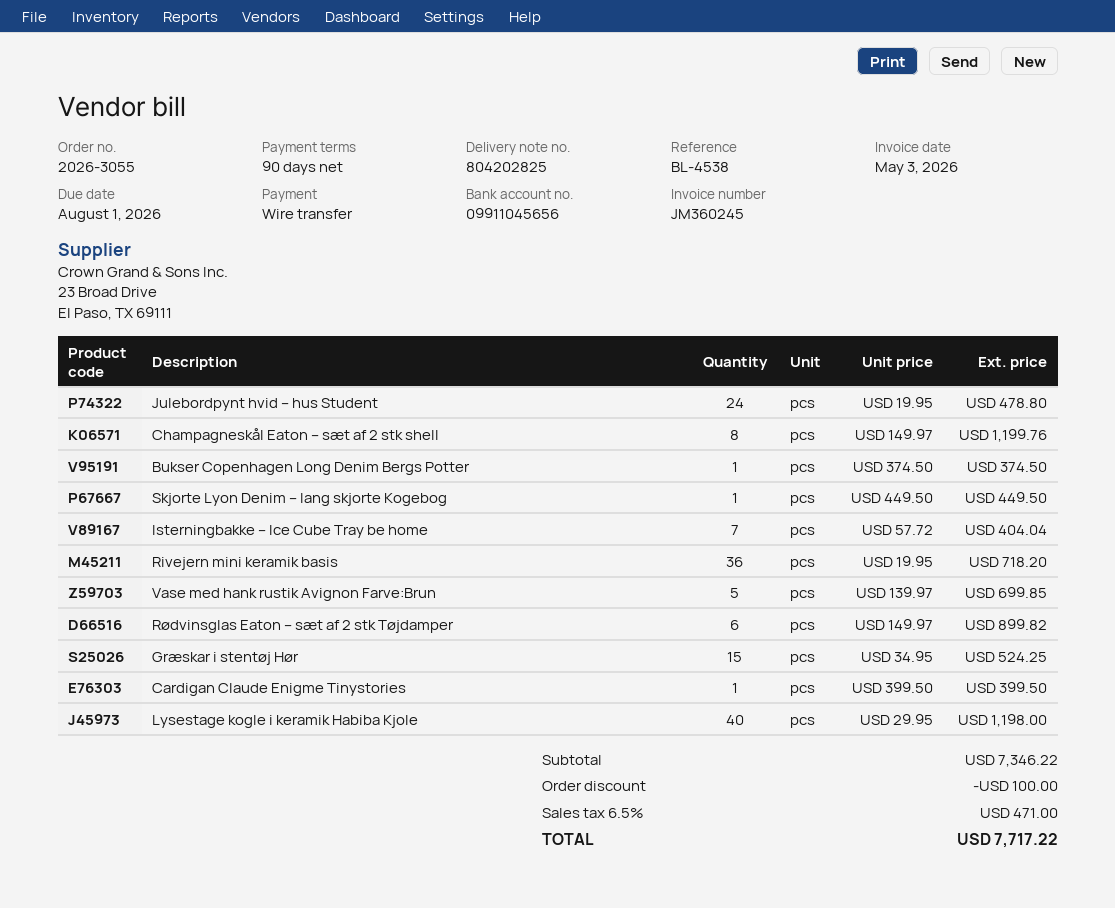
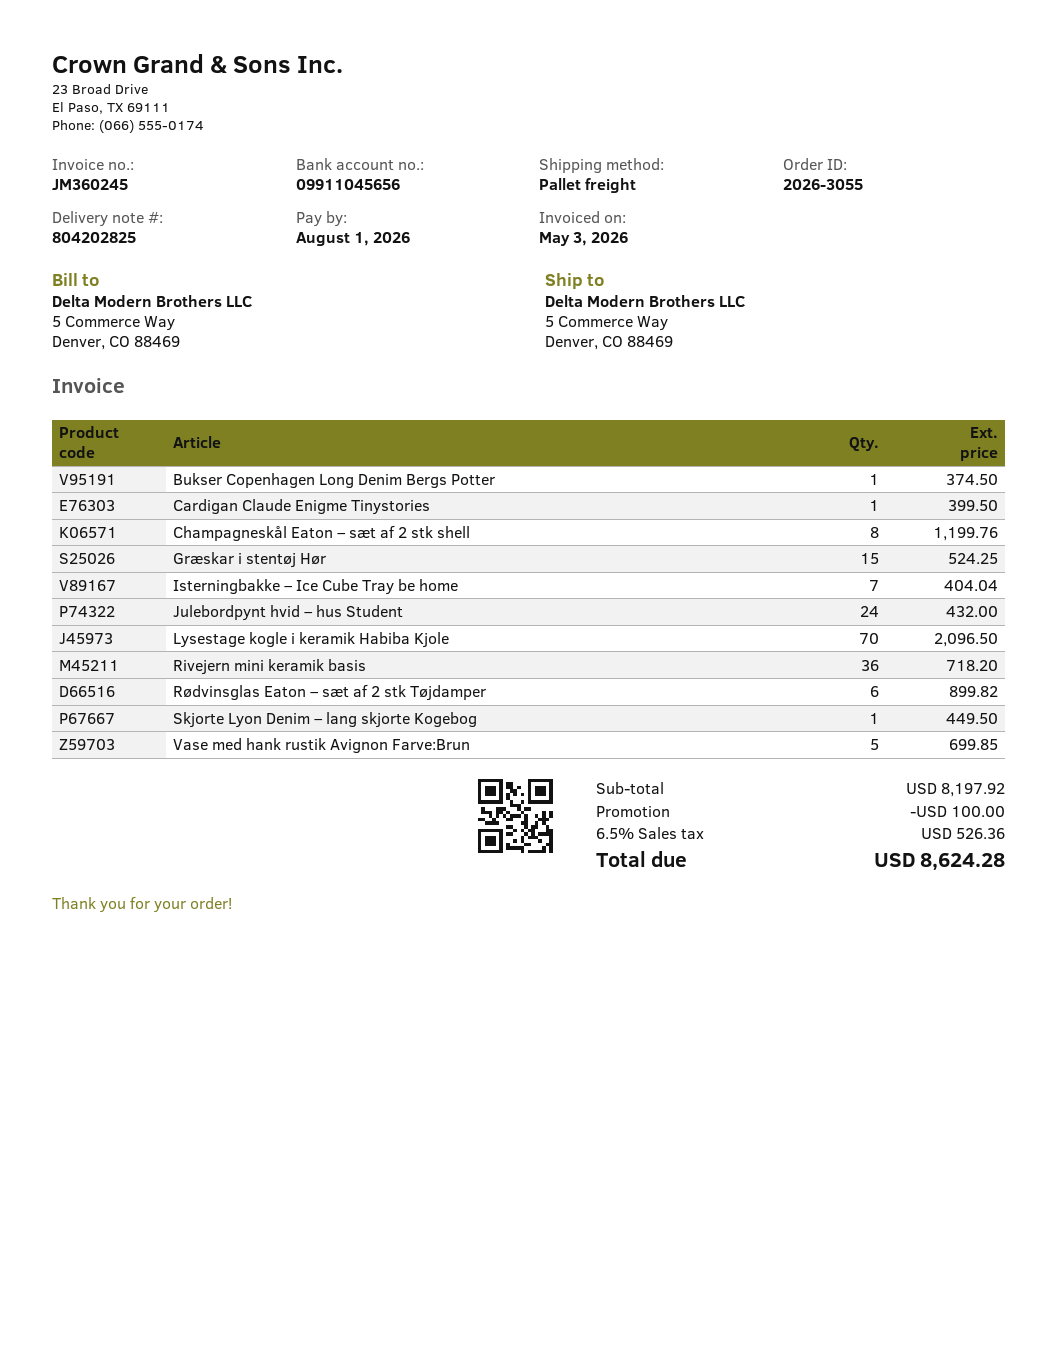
Julebordpynt hvid – hus Student: 24 for 478.80 -> 24 for 432.00
Lysestage kogle i keramik Habiba Kjole: 40 for 1198.00 -> 70 for 2096.50
subtotal: 7346.22 -> 8197.92
tax: 6.5% = 471.00 -> 6.5% = 526.36
total: 7717.22 -> 8624.28

